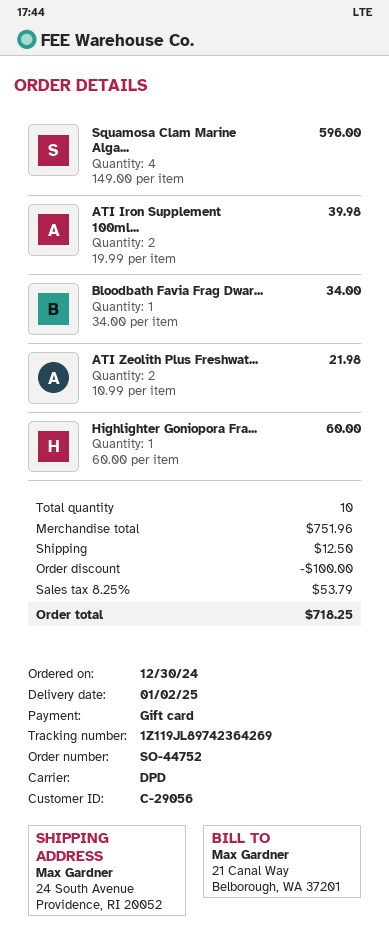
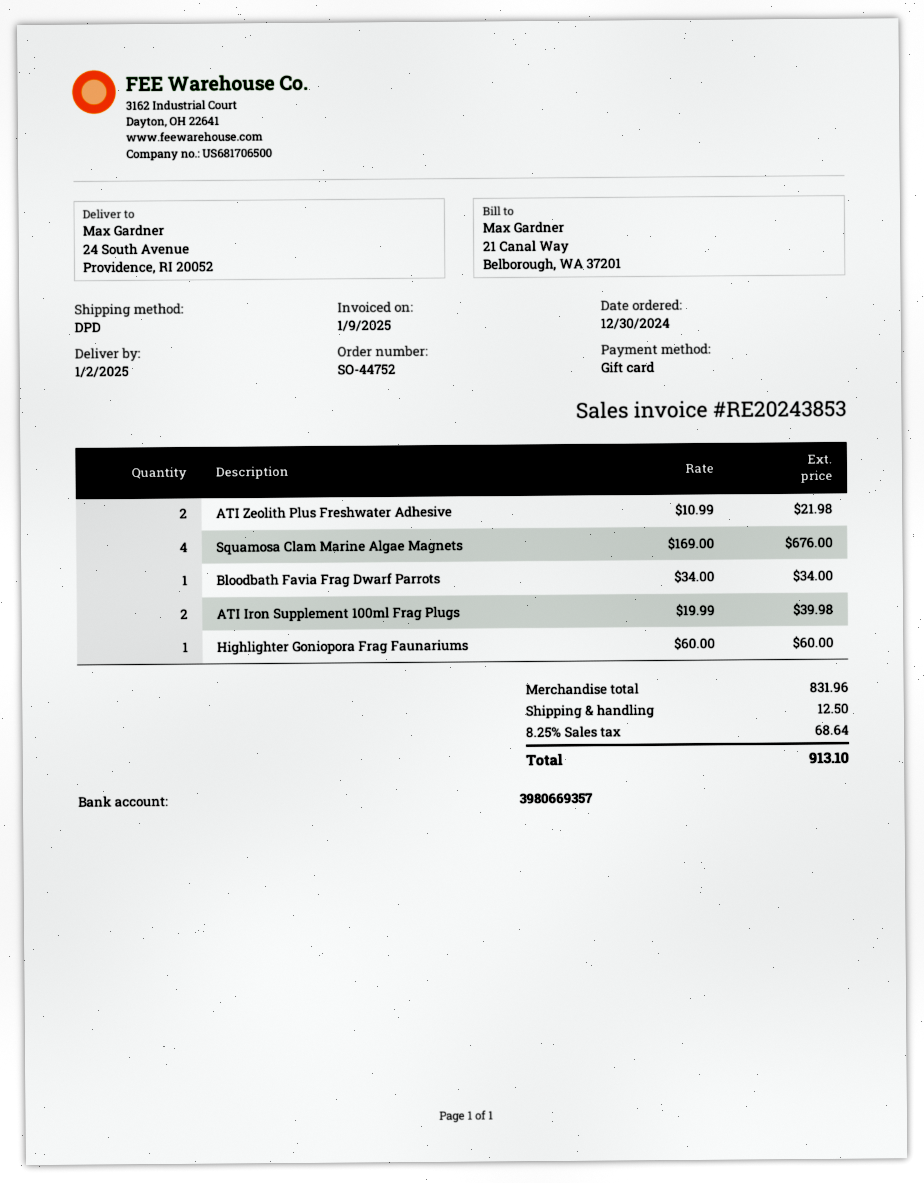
Squamosa Clam Marine Alga...: 4 x 149.00 = 596.00 -> 4 x 169.00 = 676.00
subtotal: 751.96 -> 831.96
discount: 100.00 -> none
tax: 8.25% = 53.79 -> 8.25% = 68.64
total: 718.25 -> 913.10

